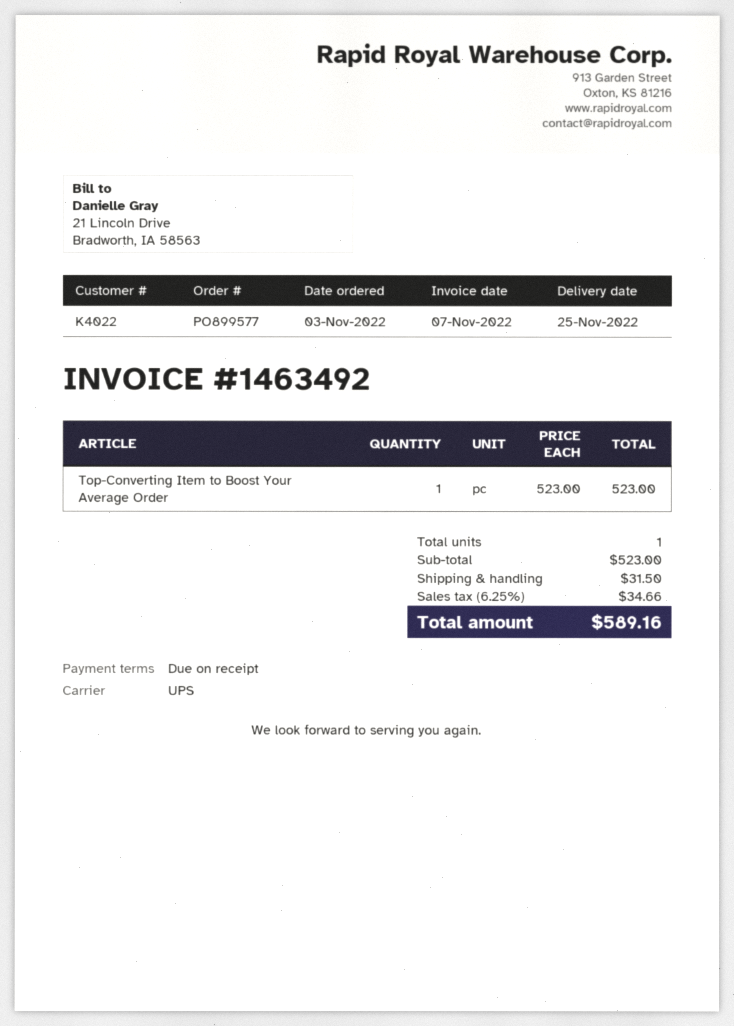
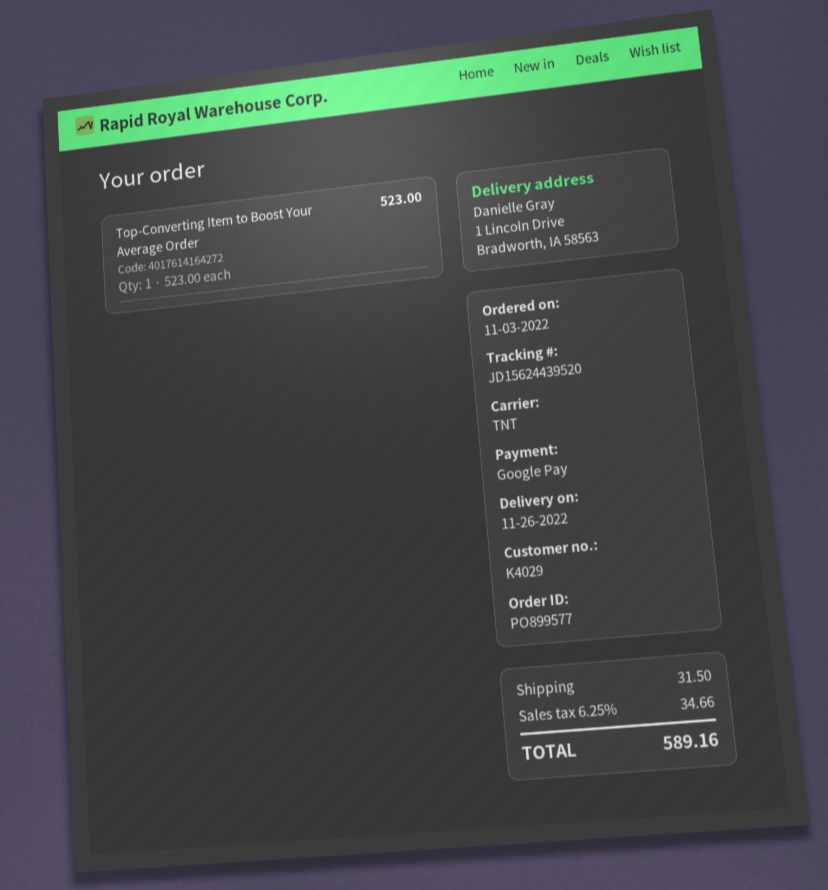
delivery date: 2022-11-25 -> 2022-11-26
customer number: K4022 -> K4029
shipping method: UPS -> TNT

